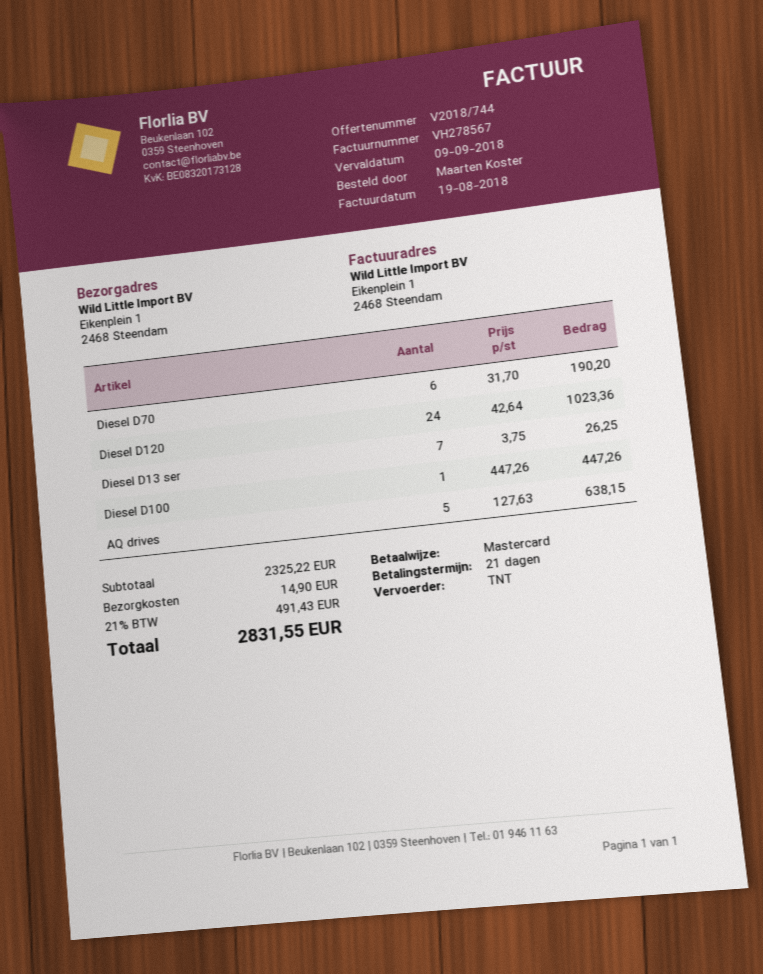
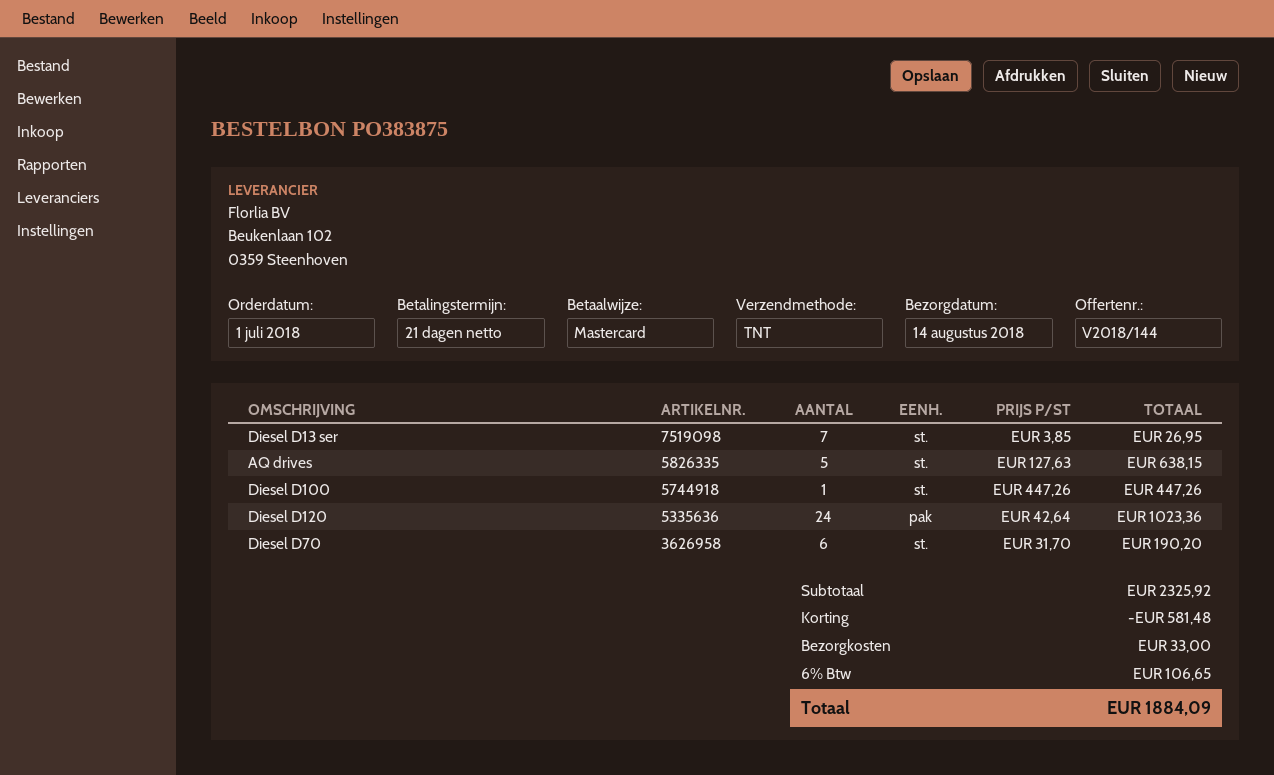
quote number: V2018/744 -> V2018/144
Diesel D13 ser: 7 x 3.75 = 26.25 -> 7 x 3.85 = 26.95
subtotal: 2325.22 -> 2325.92
discount: none -> 581.48
shipping: 14.90 -> 33.00
tax: 21% = 491.43 -> 6% = 106.65
total: 2831.55 -> 1884.09

